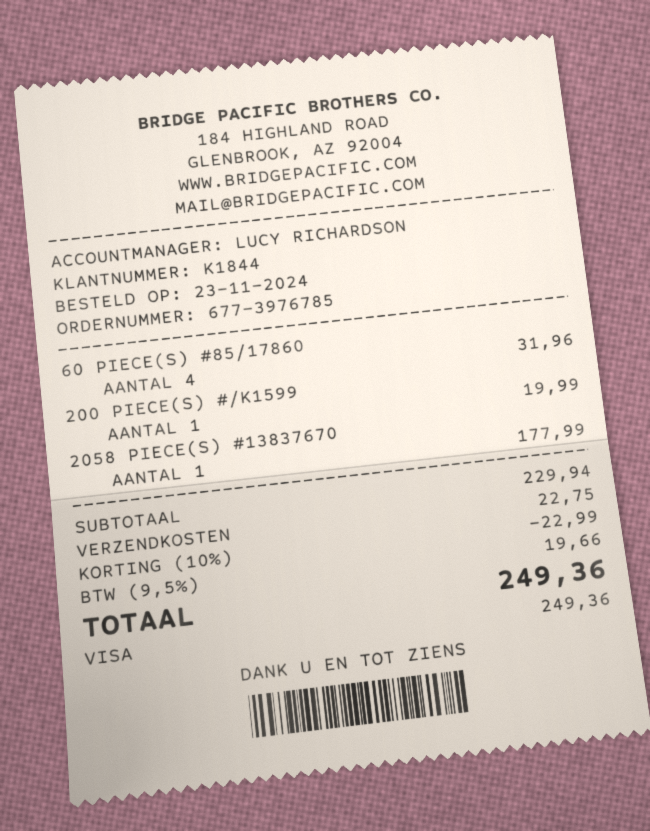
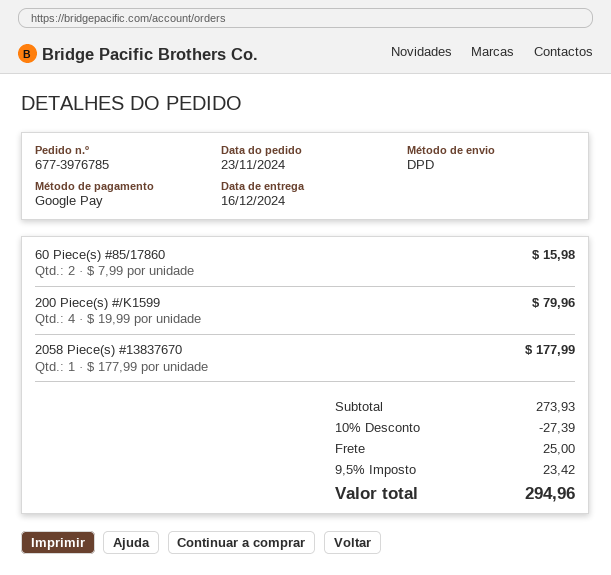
payment method: Visa -> Google Pay
60 PIECE(S) #85/17860: 4 for 31.96 -> 2 for 15.98
200 PIECE(S) #/K1599: 1 for 19.99 -> 4 for 79.96
subtotal: 229.94 -> 273.93
discount: 10% = 22.99 -> 10% = 27.39
shipping: 22.75 -> 25.00
tax: 9.5% = 19.66 -> 9.5% = 23.42
total: 249.36 -> 294.96

